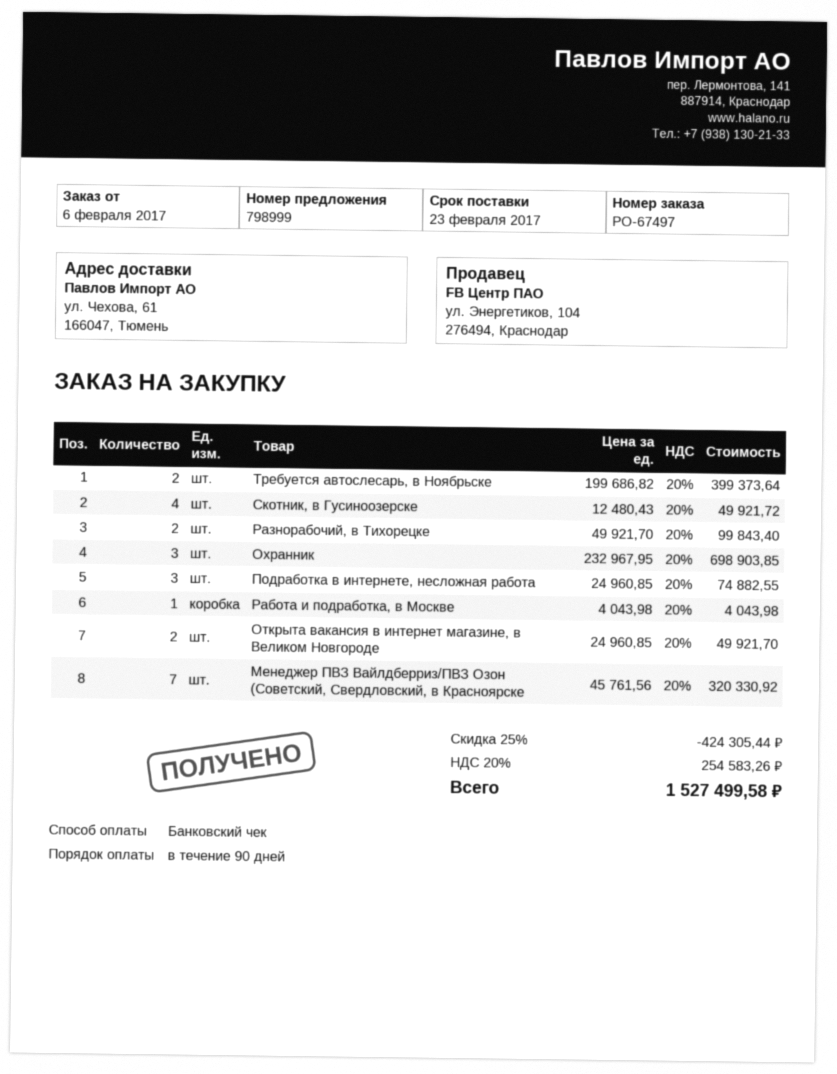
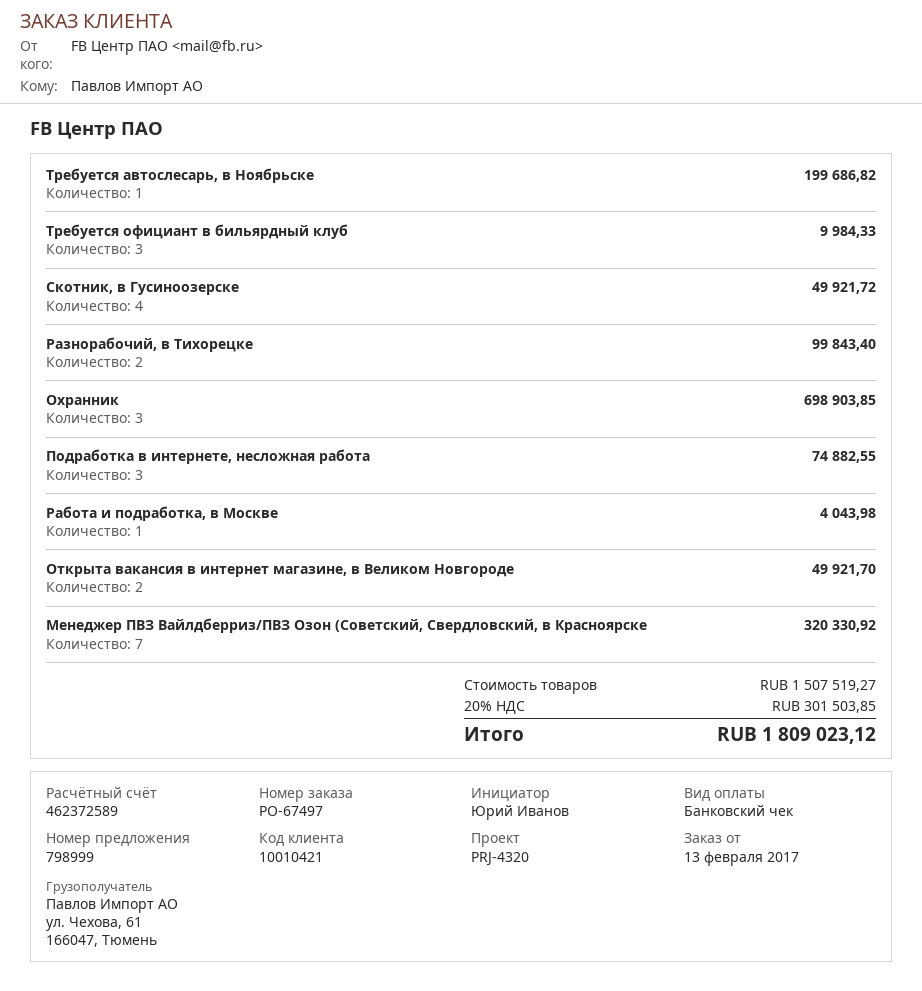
order date: 2017-02-06 -> 2017-02-13
Требуется автослесарь, в Ноябрьске: 2 for 399373.64 -> 1 for 199686.82
Требуется официант в бильярдный клуб: none -> 3 for 9984.33
discount: 25% = 424305.44 -> none
tax: 20% = 254583.26 -> 20% = 301503.85
total: 1527499.58 -> 1809023.12

